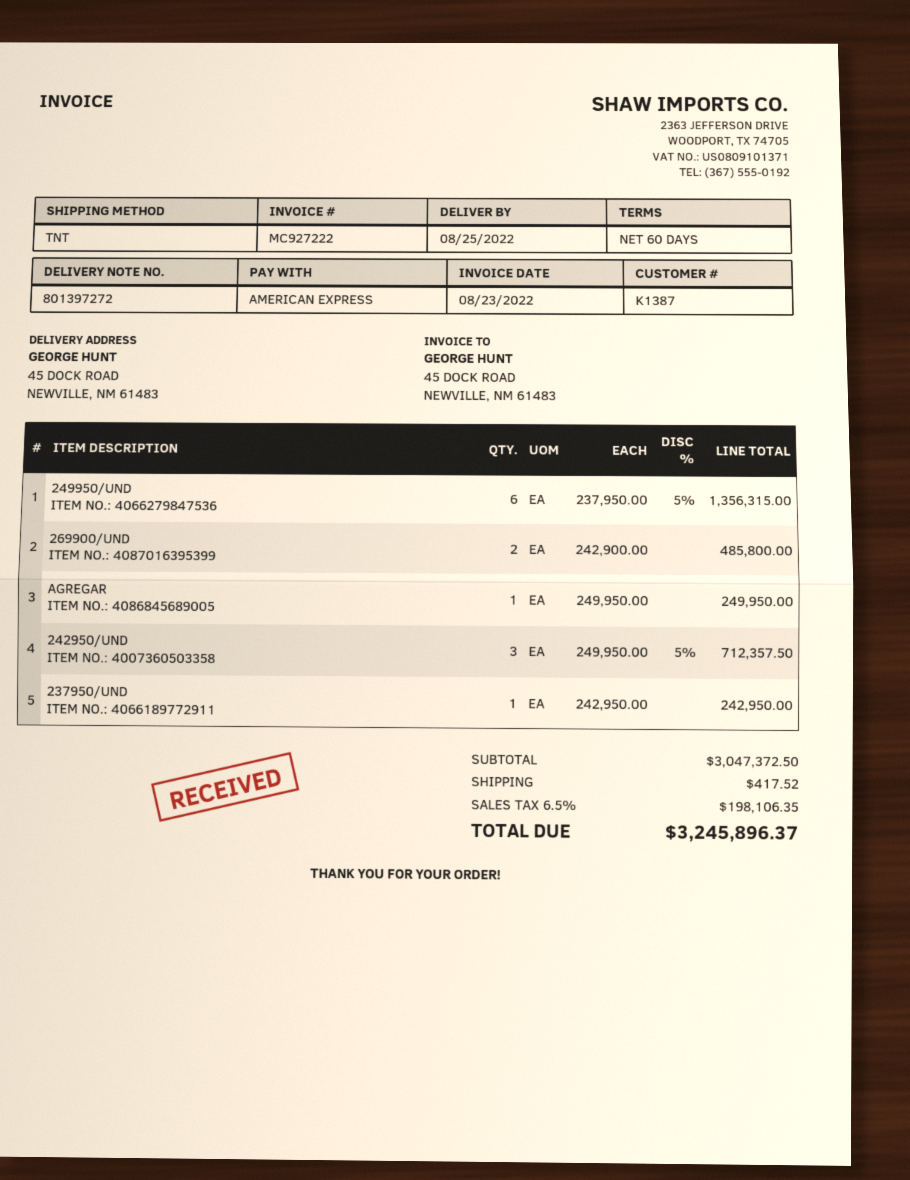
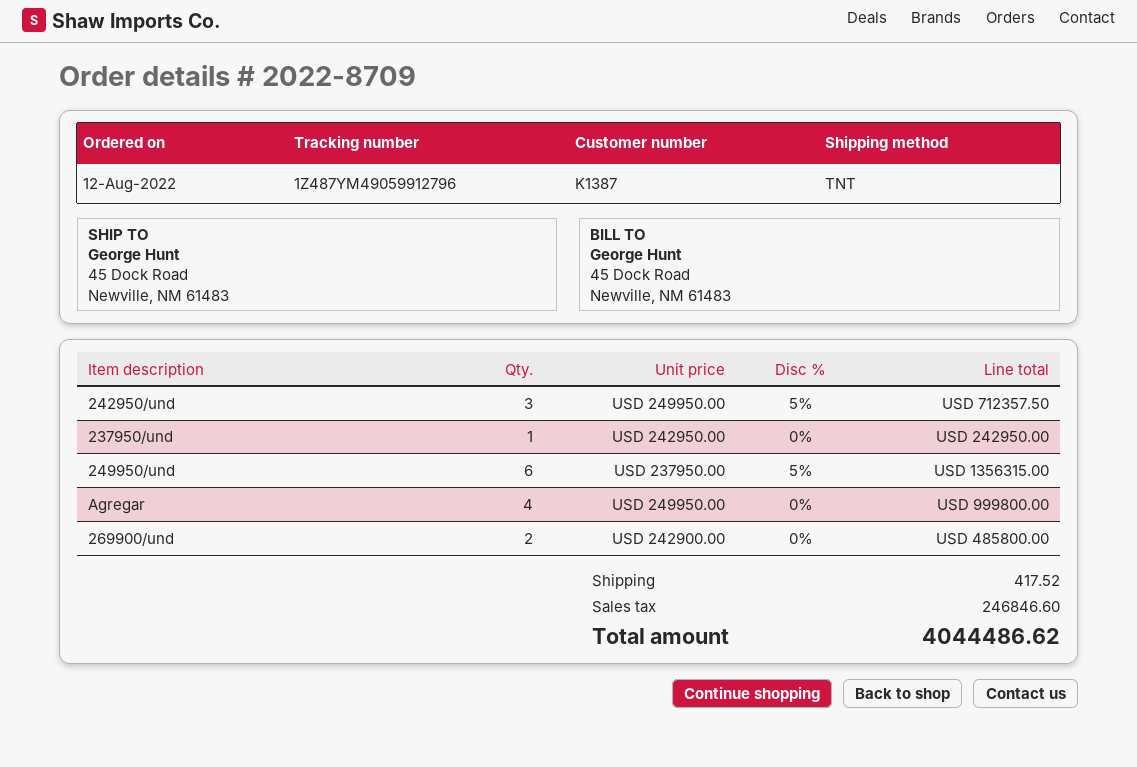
AGREGAR: 1 x 249950.00 = 249950.00 -> 4 x 249950.00 = 999800.00
tax: 198106.35 -> 246846.60
total: 3245896.37 -> 4044486.62

